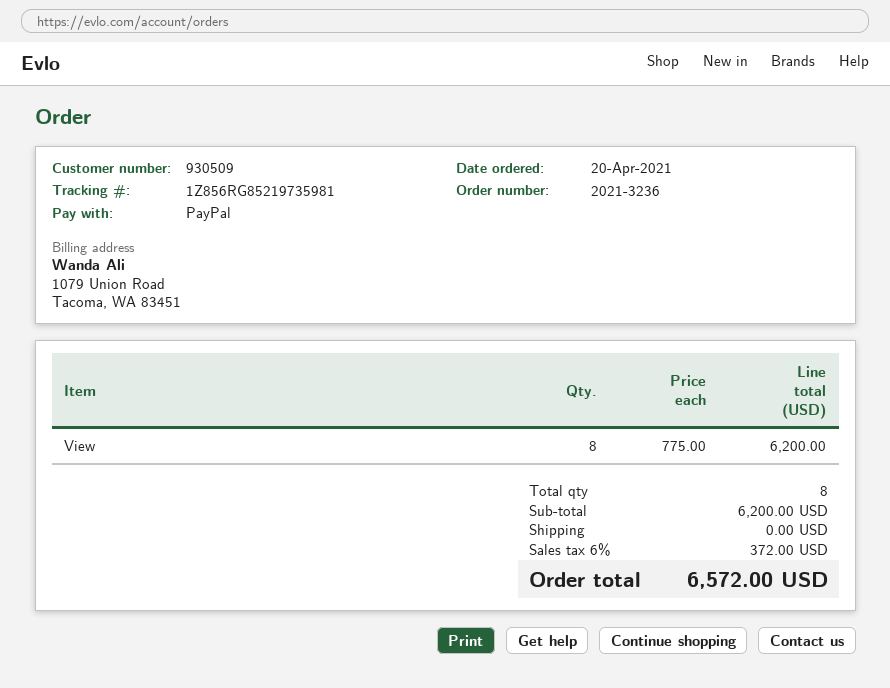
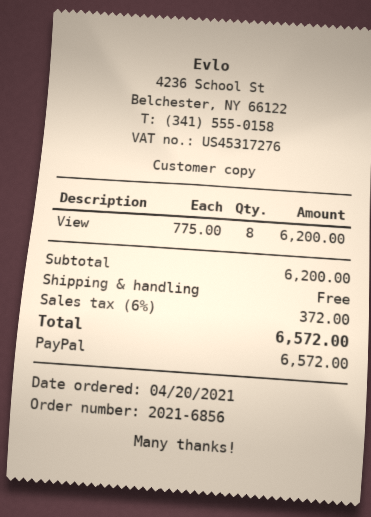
order number: 2021-3236 -> 2021-6856

